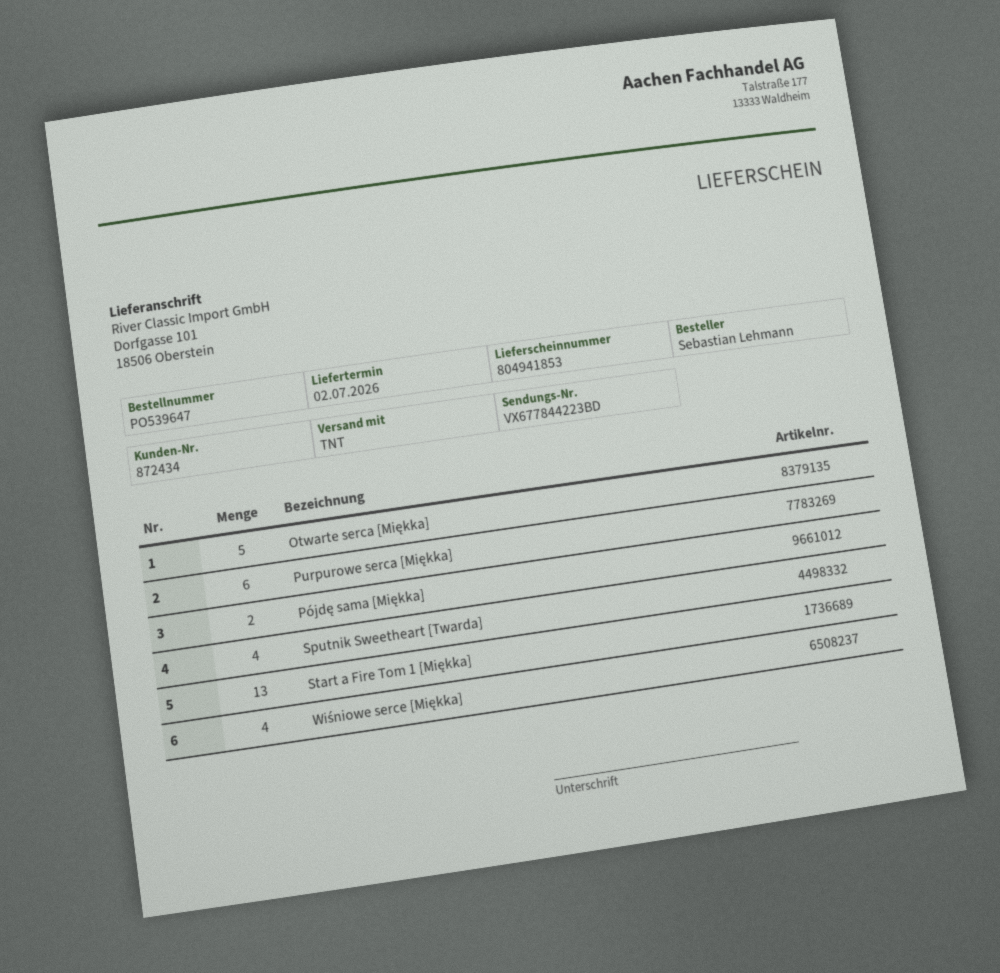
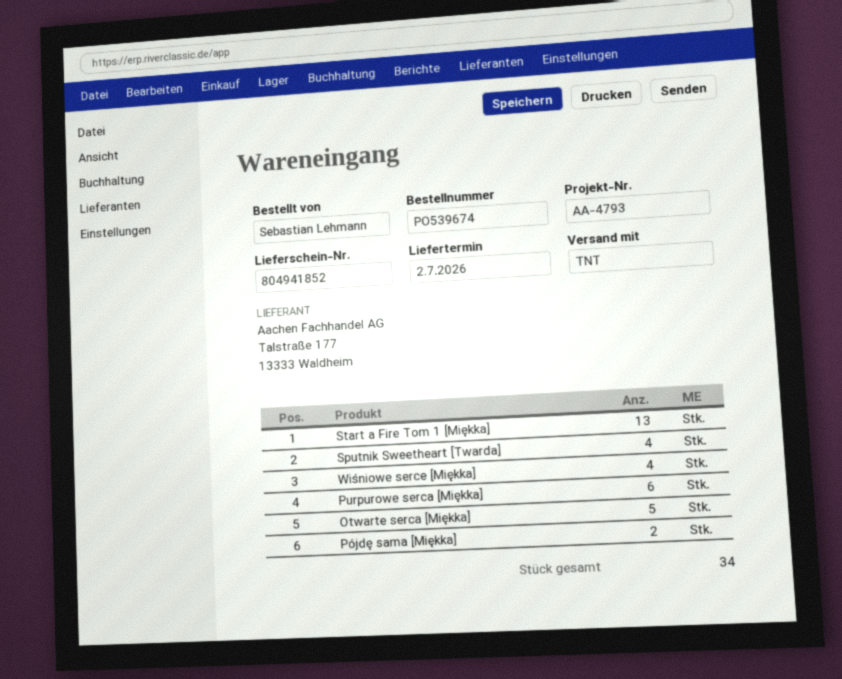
order number: PO539647 -> PO539674
delivery note number: 804941853 -> 804941852

